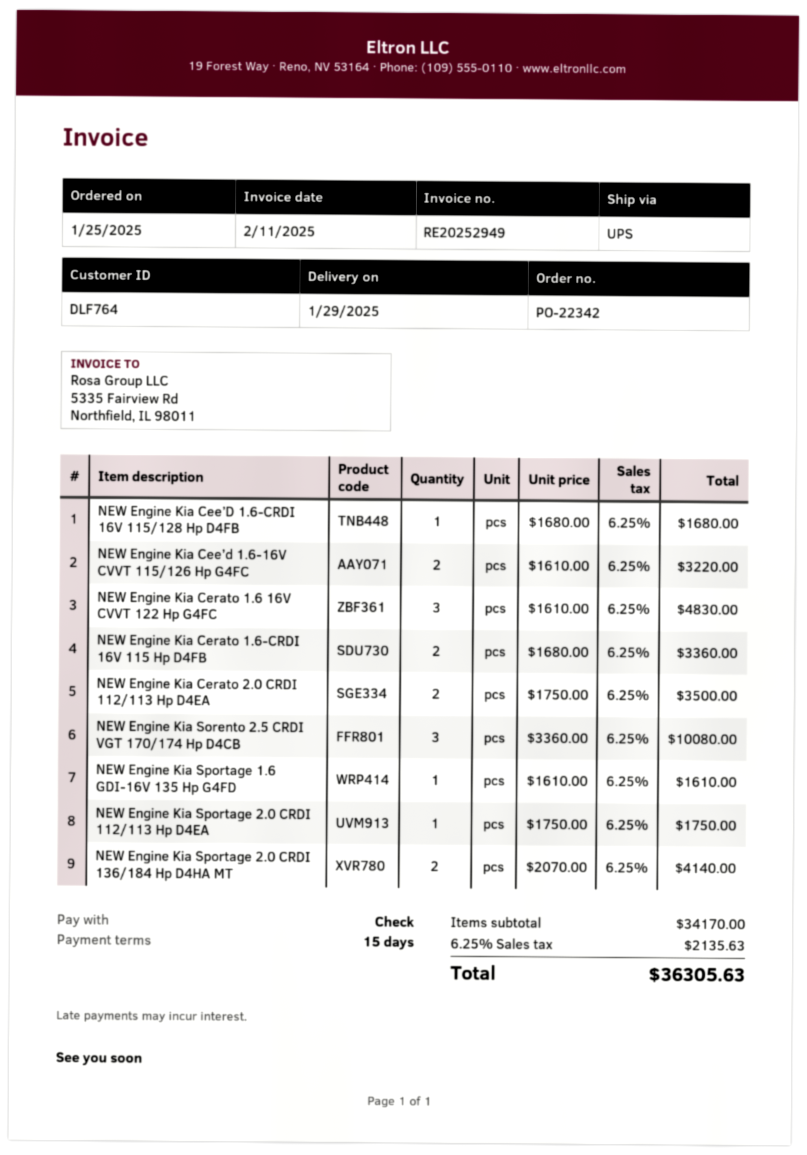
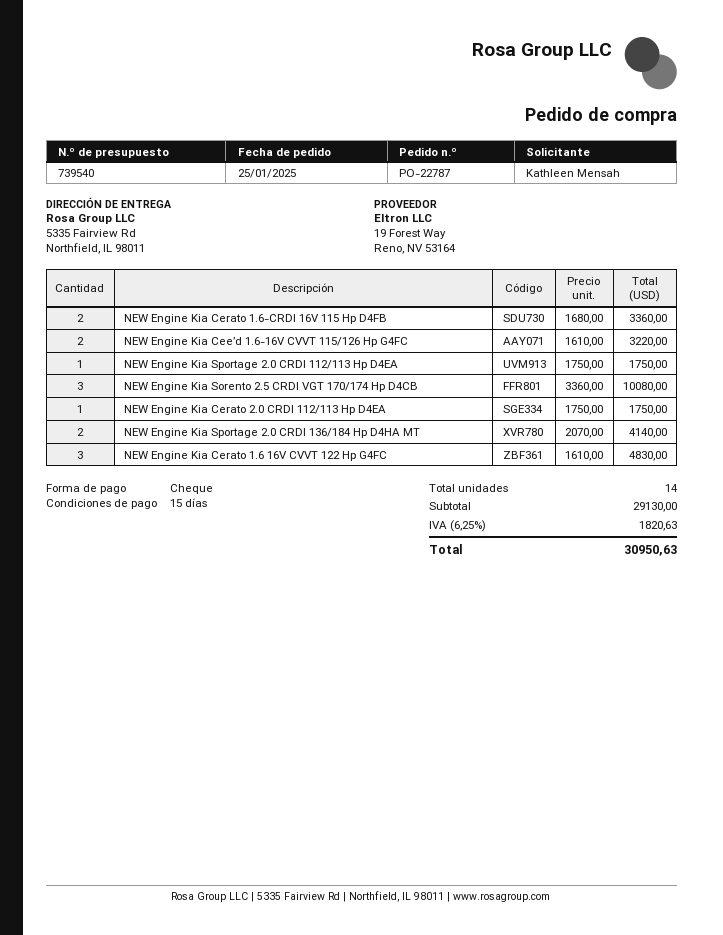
order number: PO-22342 -> PO-22787
NEW Engine Kia Cee’D 1.6-CRDI 16V 115/128 Hp D4FB: 1 x 1680.00 = 1680.00 -> none
NEW Engine Kia Cerato 2.0 CRDI 112/113 Hp D4EA: 2 x 1750.00 = 3500.00 -> 1 x 1750.00 = 1750.00
NEW Engine Kia Sportage 1.6 GDI-16V 135 Hp G4FD: 1 x 1610.00 = 1610.00 -> none
subtotal: 34170.00 -> 29130.00
tax: 6.25% = 2135.63 -> 6.25% = 1820.63
total: 36305.63 -> 30950.63

